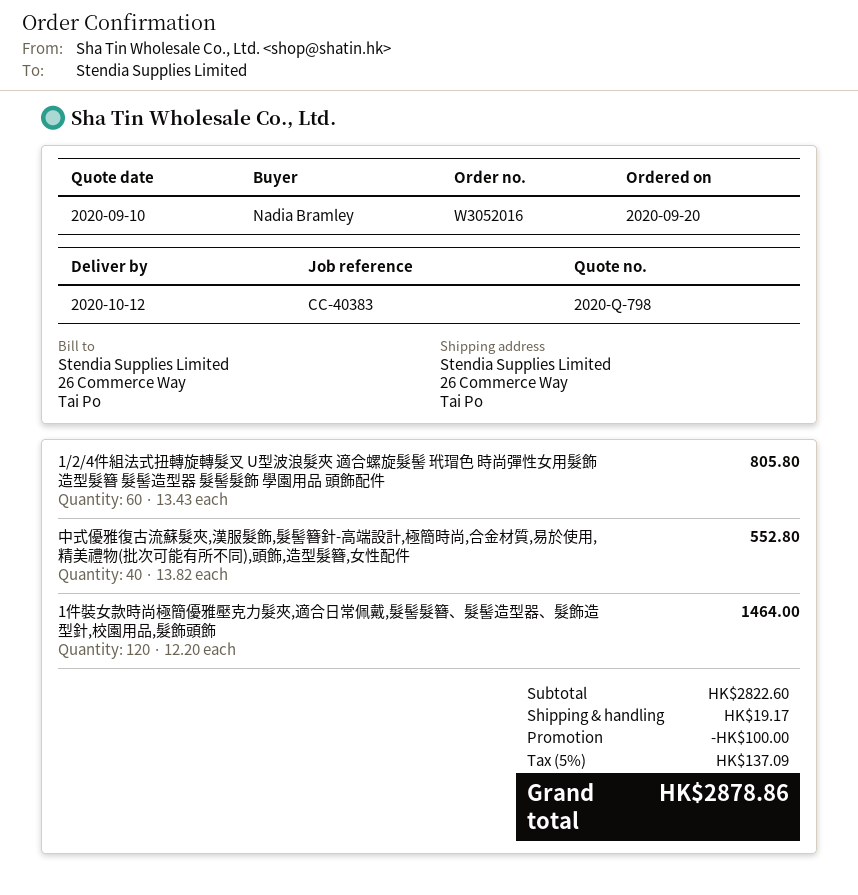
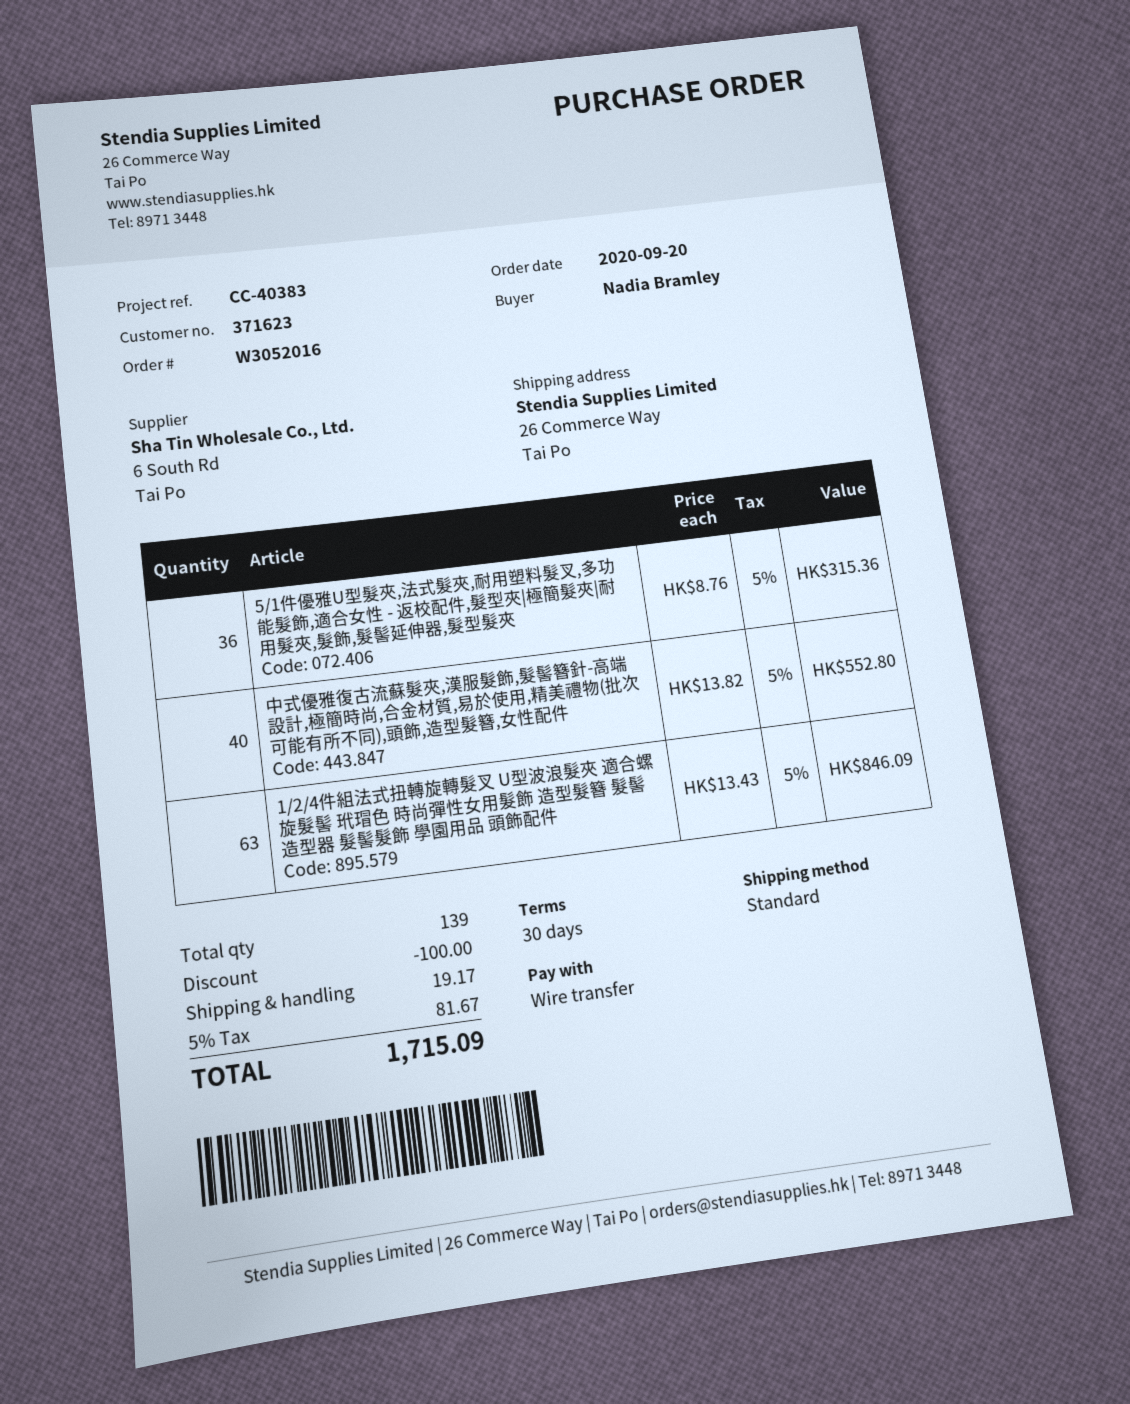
1/2/4件組法式扭轉旋轉髮叉 U型波浪髮夾 適合螺旋髮髻 玳瑁色 時尚彈性女用髮飾 造型髮簪 髮髻造型器 髮髻髮飾 學園用品 頭飾配件: 60 x 13.43 = 805.80 -> 63 x 13.43 = 846.09
1件裝女款時尚極簡優雅壓克力髮夾,適合日常佩戴,髮髻髮簪、髮髻造型器、髮飾造型針,校園用品,髮飾頭飾: 120 x 12.20 = 1464.00 -> none
5/1件優雅U型髮夾,法式髮夾,耐用塑料髮叉,多功能髮飾,適合女性 - 返校配件,髮型夾|極簡髮夾|耐用髮夾,髮飾,髮髻延伸器,髮型髮夾: none -> 36 x 8.76 = 315.36
tax: 5% = 137.09 -> 5% = 81.67
total: 2878.86 -> 1715.09

